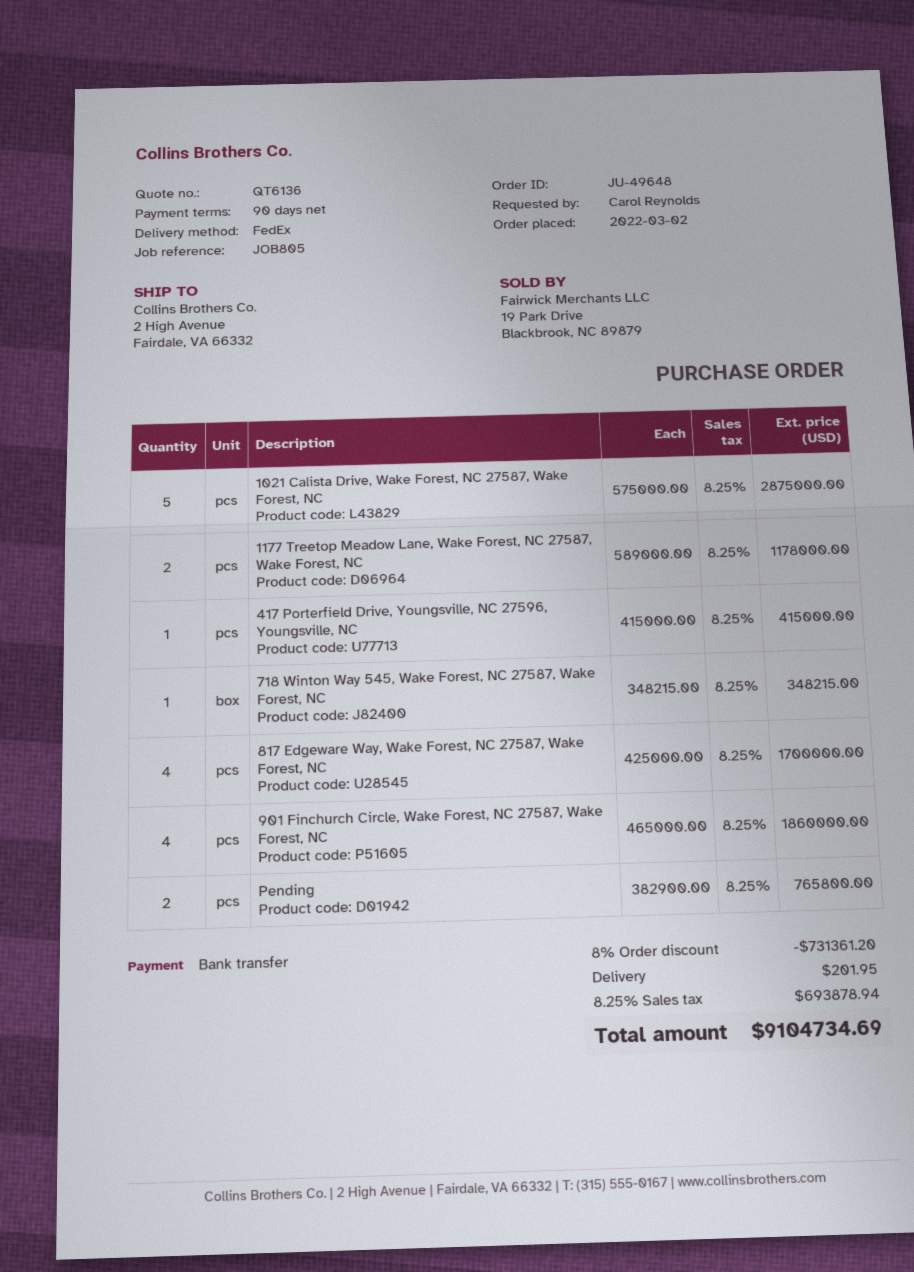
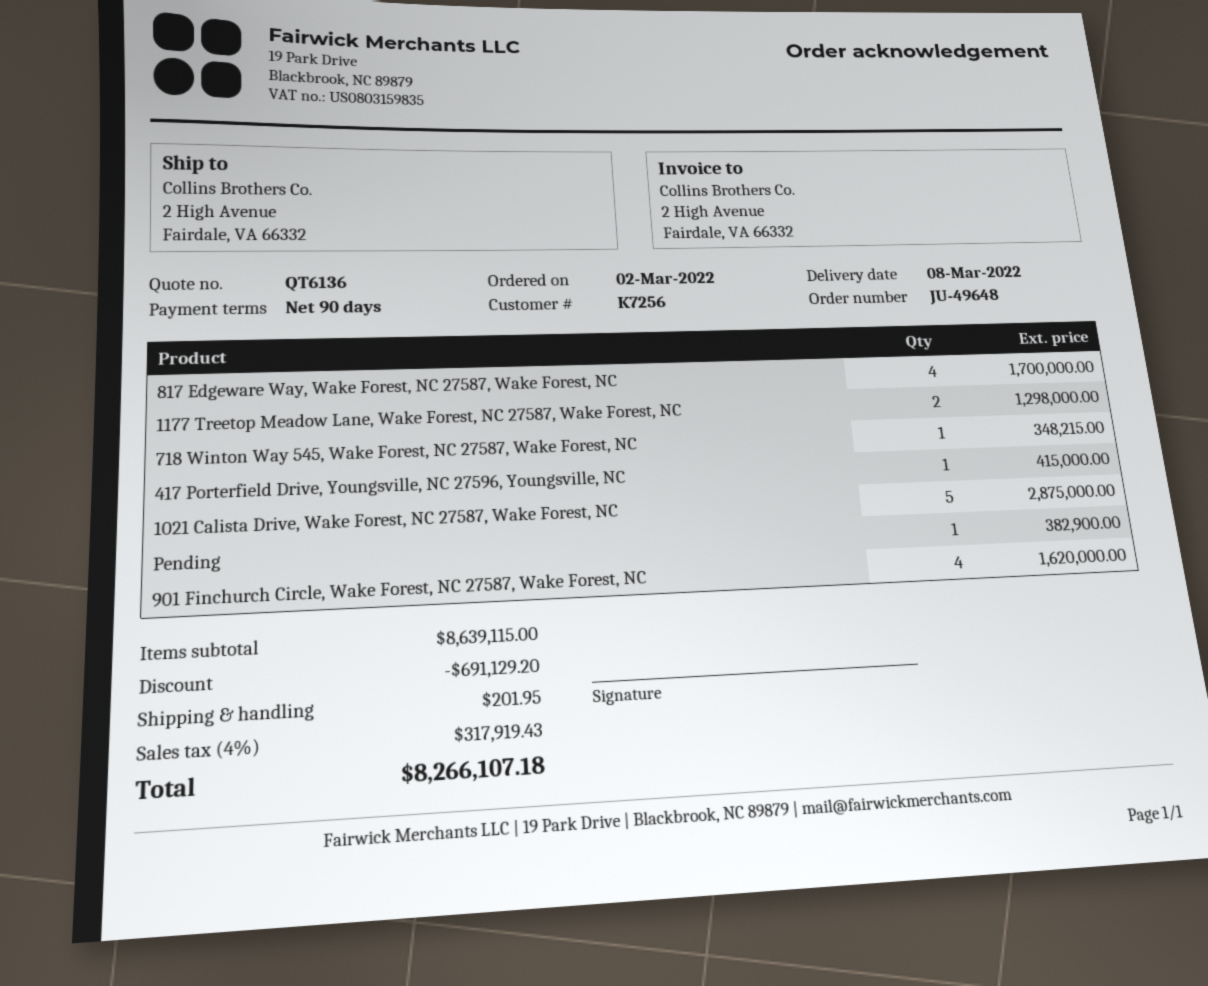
1177 Treetop Meadow Lane, Wake Forest, NC 27587, Wake Forest, NC: 2 for 1178000.00 -> 2 for 1298000.00
901 Finchurch Circle, Wake Forest, NC 27587, Wake Forest, NC: 4 for 1860000.00 -> 4 for 1620000.00
Pending: 2 for 765800.00 -> 1 for 382900.00
discount: 731361.20 -> 691129.20
tax: 8.25% = 693878.94 -> 4% = 317919.43
total: 9104734.69 -> 8266107.18

